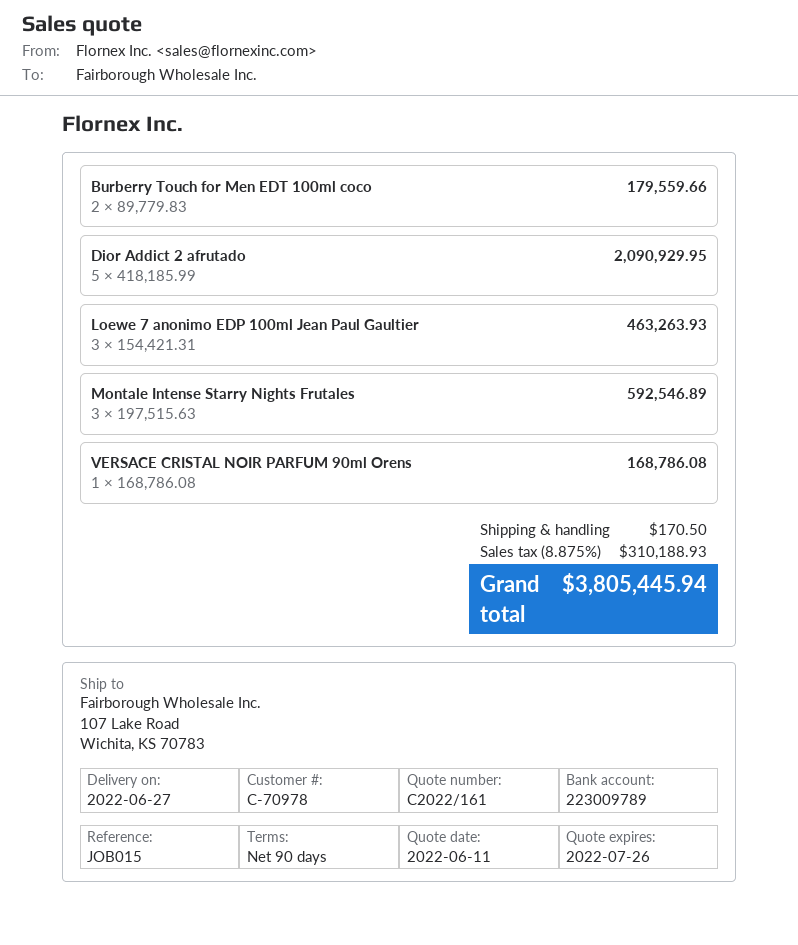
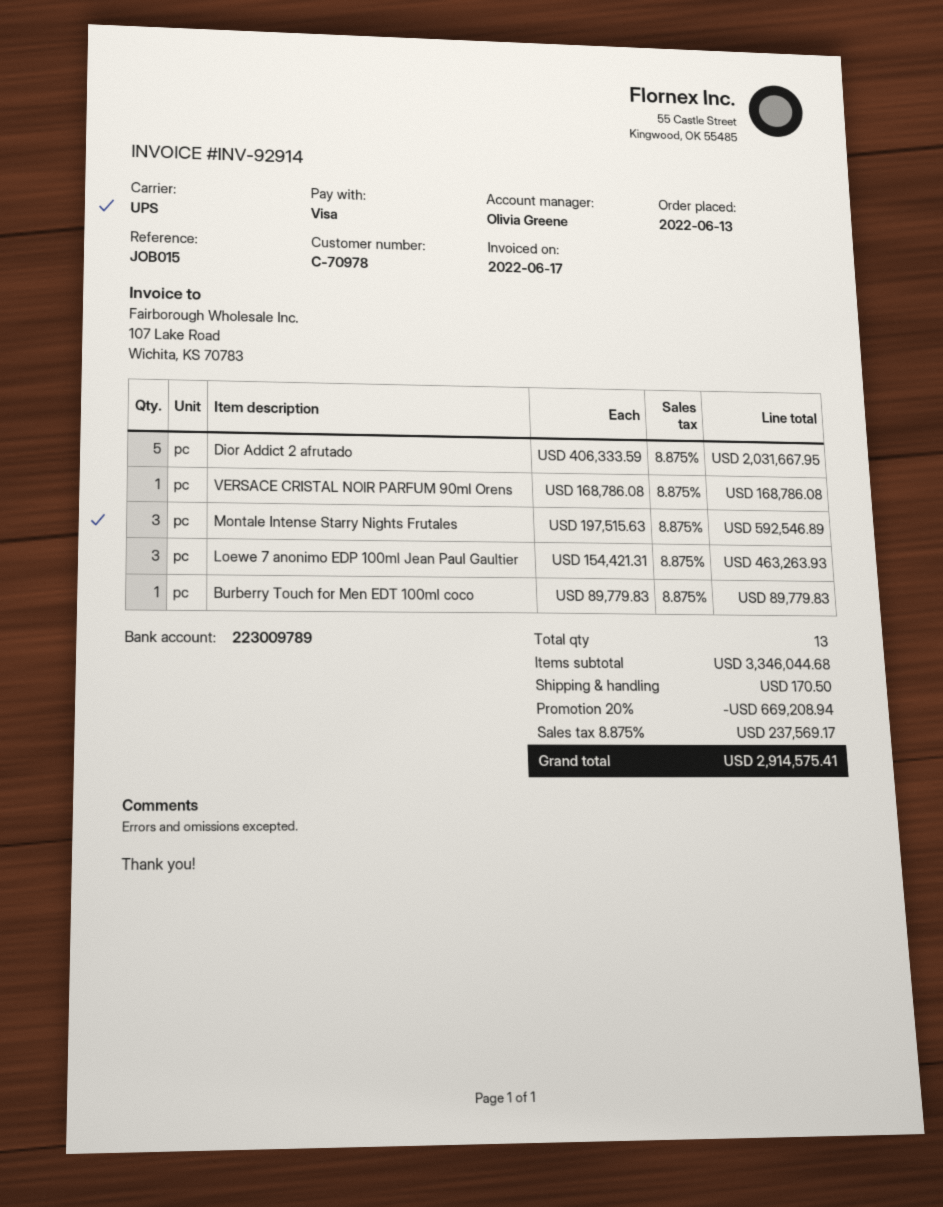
Burberry Touch for Men EDT 100ml coco: 2 x 89779.83 = 179559.66 -> 1 x 89779.83 = 89779.83
Dior Addict 2 afrutado: 5 x 418185.99 = 2090929.95 -> 5 x 406333.59 = 2031667.95
discount: none -> 20% = 669208.94
tax: 8.875% = 310188.93 -> 8.875% = 237569.17
total: 3805445.94 -> 2914575.41

